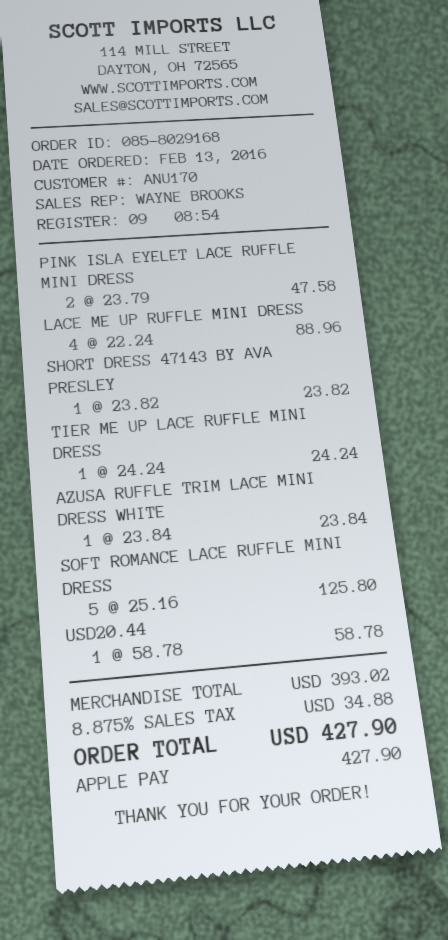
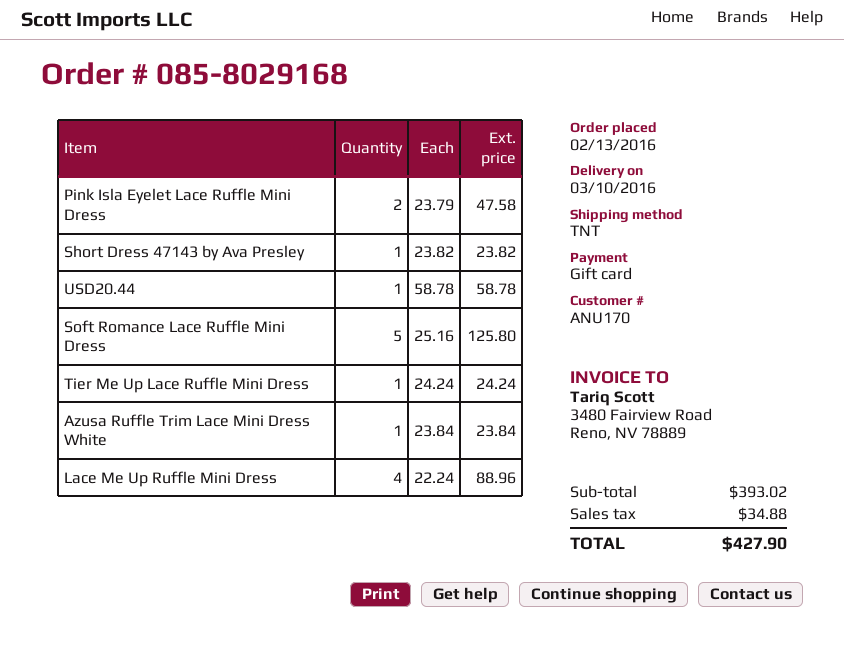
payment method: Apple Pay -> gift card

